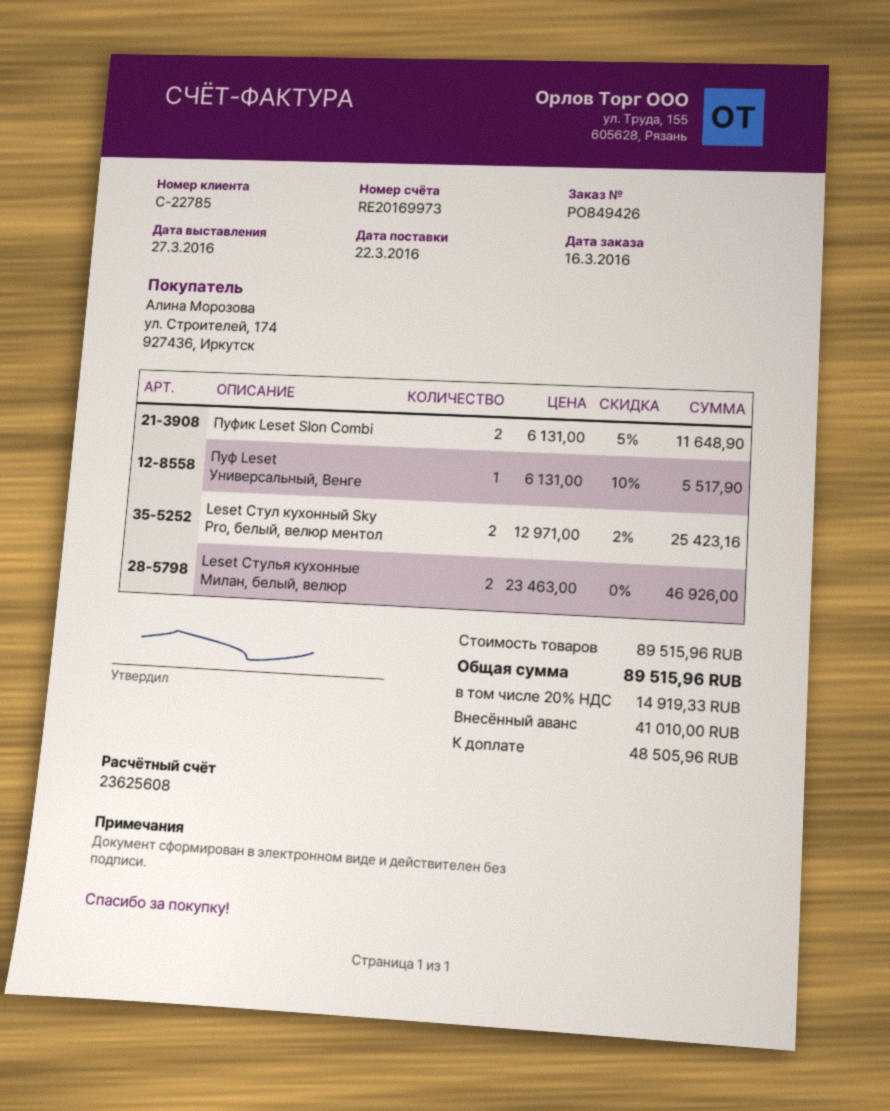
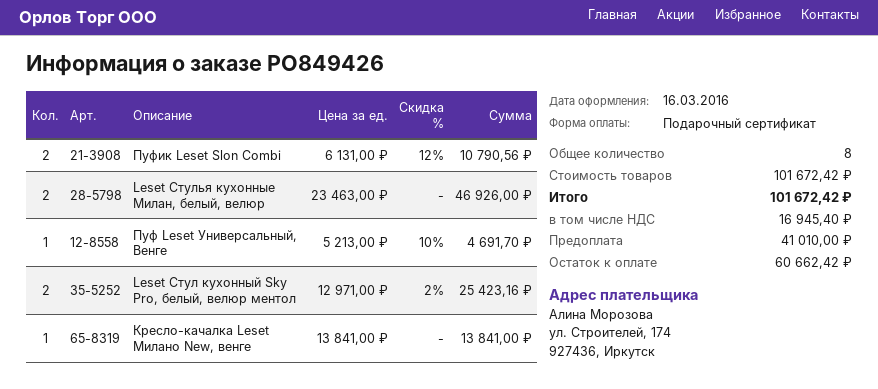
Пуфик Leset Slon Combi: 2 x 6131.00 - 5% = 11648.90 -> 2 x 6131.00 - 12% = 10790.56
Пуф Leset Универсальный, Венге: 1 x 6131.00 - 10% = 5517.90 -> 1 x 5213.00 - 10% = 4691.70
Кресло-качалка Leset Милано New, венге: none -> 1 x 13841.00 = 13841.00
subtotal: 89515.96 -> 101672.42
tax: 14919.33 -> 16945.40
total: 89515.96 -> 101672.42
balance: 48505.96 -> 60662.42

